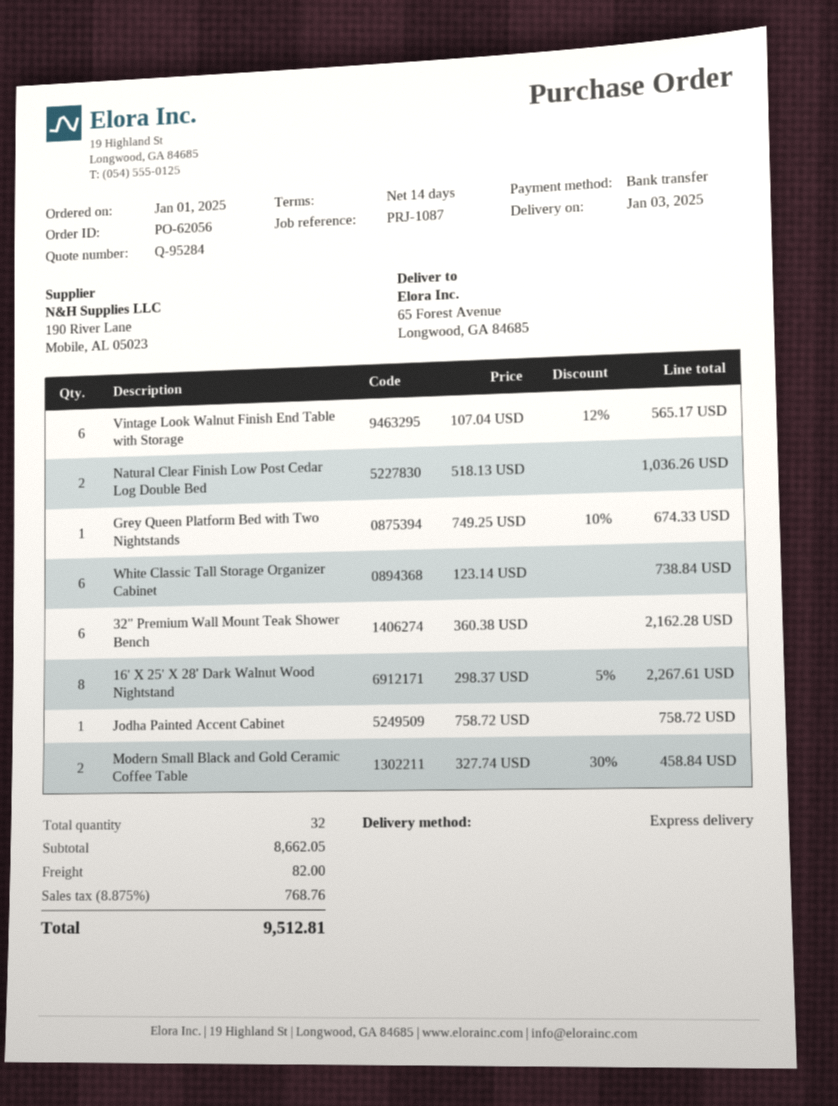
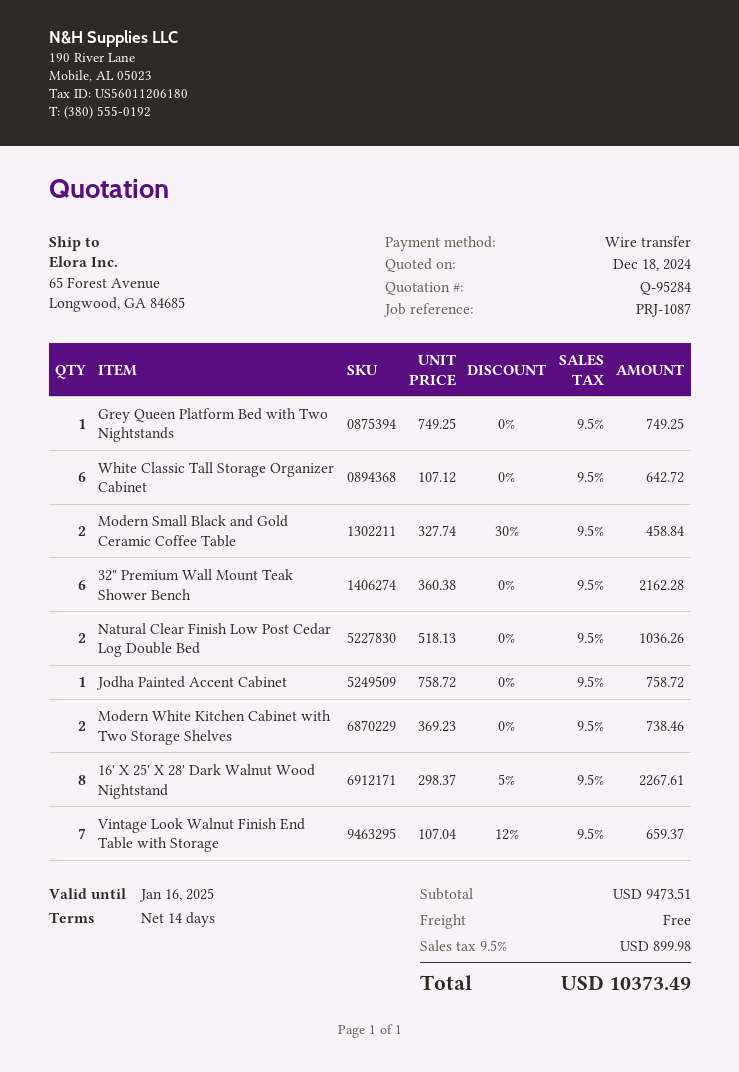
Vintage Look Walnut Finish End Table with Storage: 6 x 107.04 - 12% = 565.17 -> 7 x 107.04 - 12% = 659.37
Grey Queen Platform Bed with Two Nightstands: 1 x 749.25 - 10% = 674.33 -> 1 x 749.25 = 749.25
White Classic Tall Storage Organizer Cabinet: 6 x 123.14 = 738.84 -> 6 x 107.12 = 642.72
Modern White Kitchen Cabinet with Two Storage Shelves: none -> 2 x 369.23 = 738.46
subtotal: 8662.05 -> 9473.51
shipping: 82.00 -> 0.00
tax: 8.875% = 768.76 -> 9.5% = 899.98
total: 9512.81 -> 10373.49

